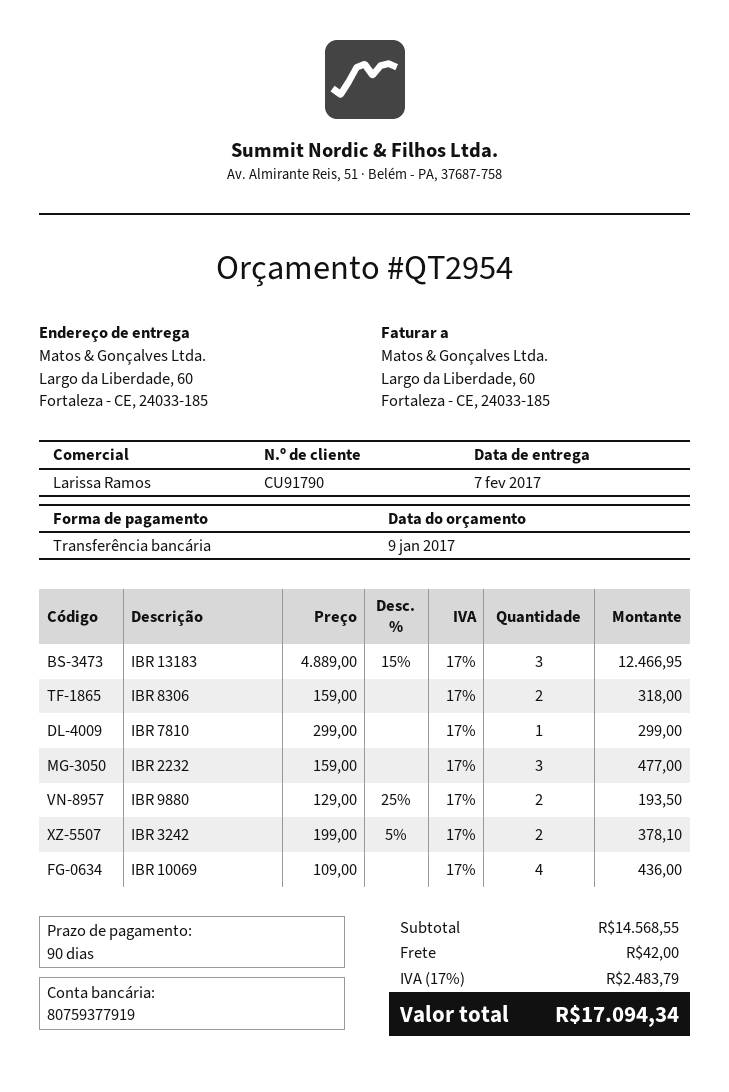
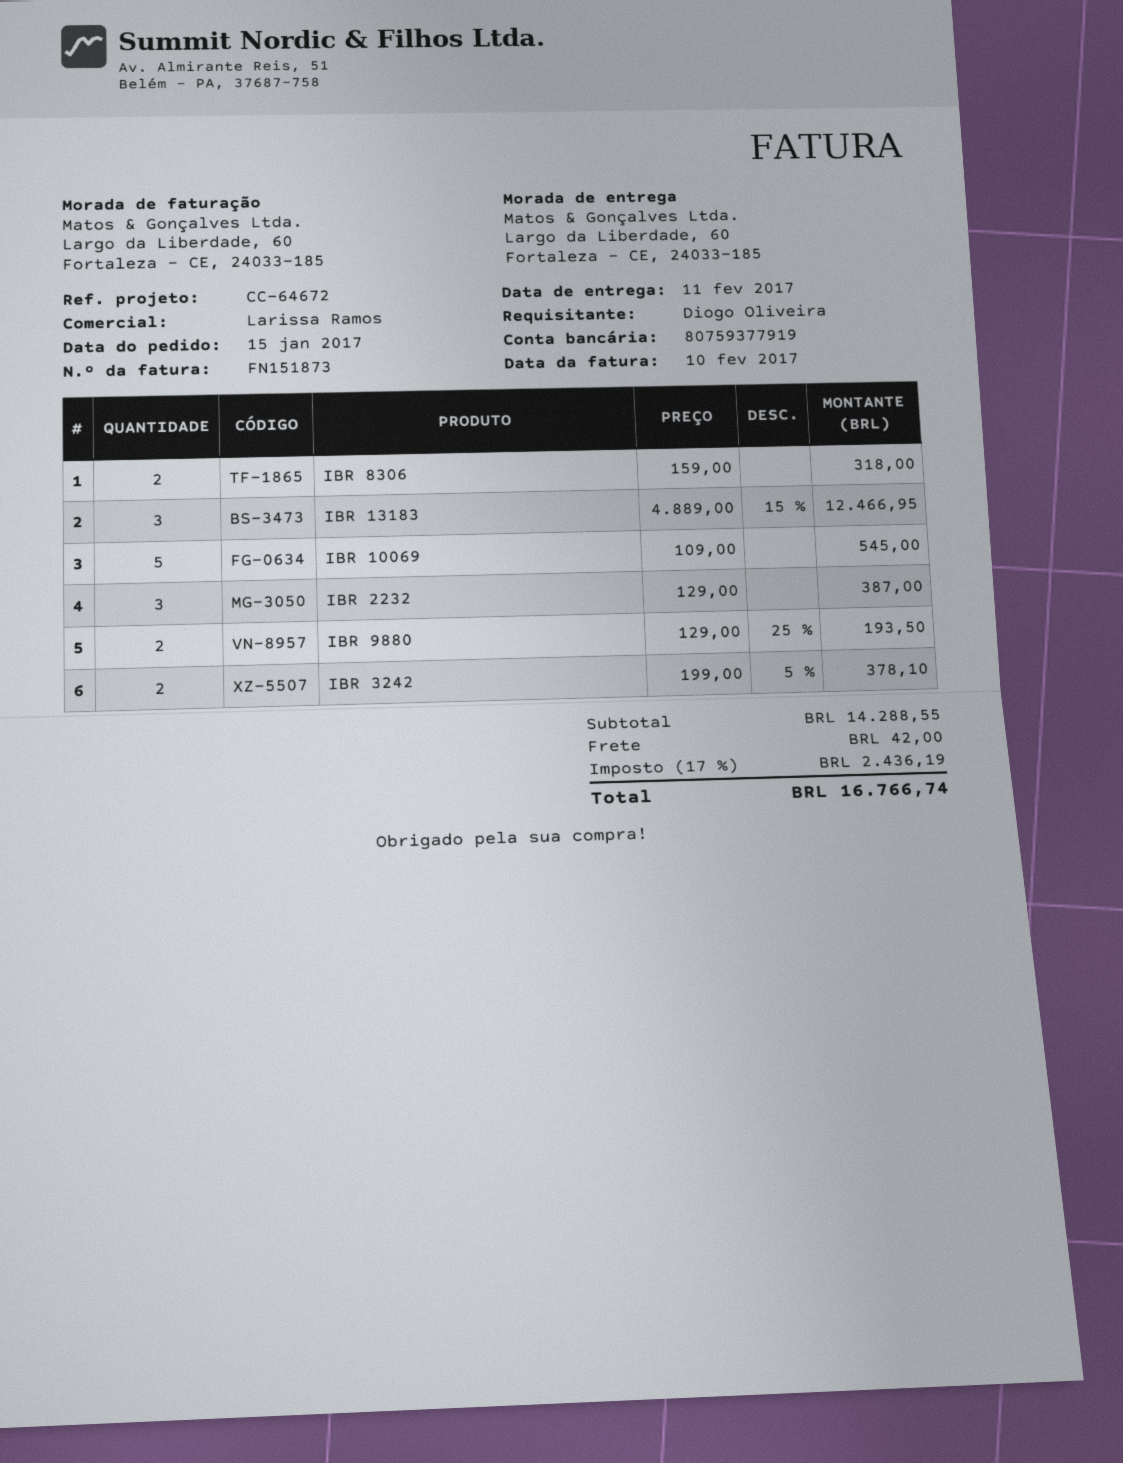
delivery date: 2017-02-07 -> 2017-02-11
IBR 7810: 1 x 299.00 = 299.00 -> none
IBR 2232: 3 x 159.00 = 477.00 -> 3 x 129.00 = 387.00
IBR 10069: 4 x 109.00 = 436.00 -> 5 x 109.00 = 545.00
subtotal: 14568.55 -> 14288.55
tax: 17% = 2483.79 -> 17% = 2436.19
total: 17094.34 -> 16766.74

